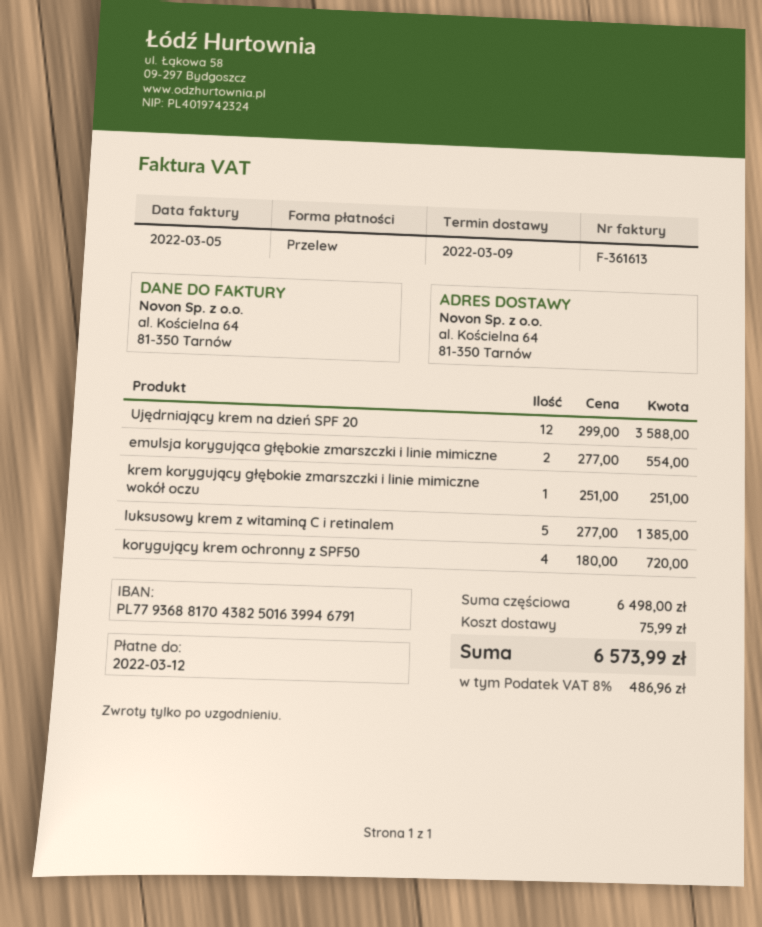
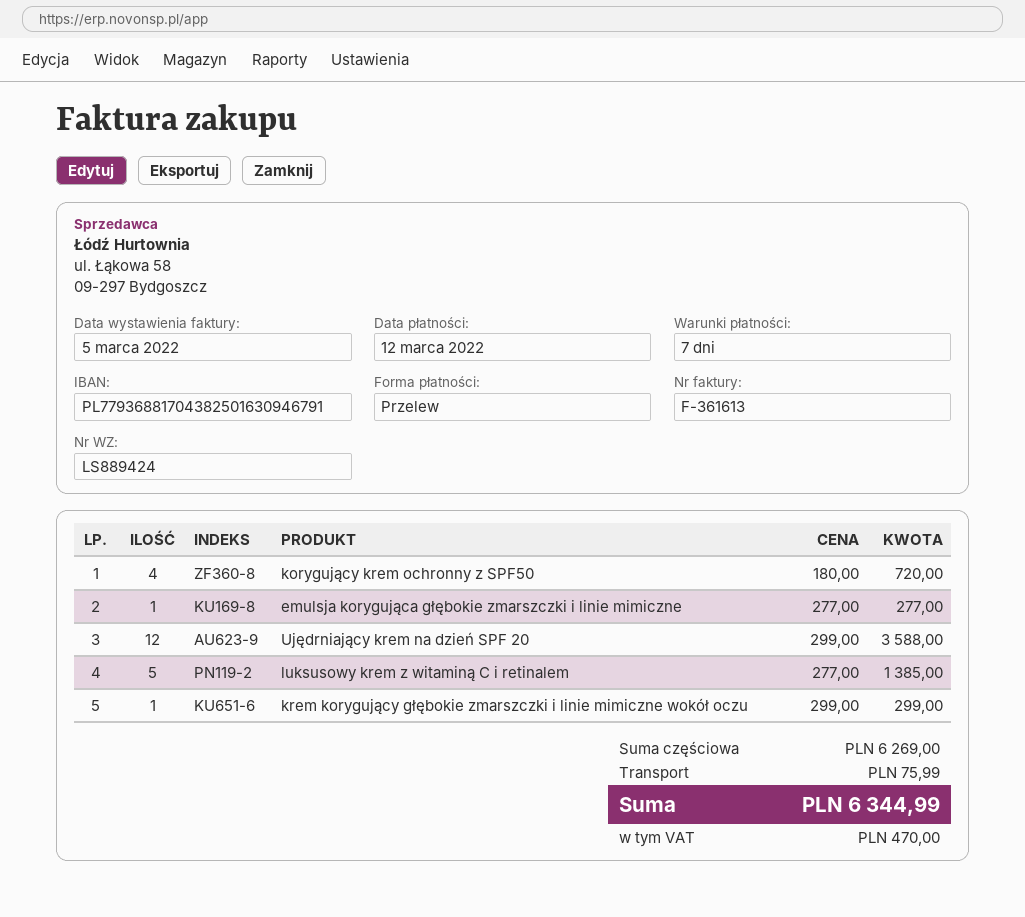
bank account: PL77936881704382501639946791 -> PL77936881704382501630946791
emulsja korygująca głębokie zmarszczki i linie mimiczne: 2 x 277.00 = 554.00 -> 1 x 277.00 = 277.00
krem korygujący głębokie zmarszczki i linie mimiczne wokół oczu: 1 x 251.00 = 251.00 -> 1 x 299.00 = 299.00
subtotal: 6498.00 -> 6269.00
tax: 486.96 -> 470.00
total: 6573.99 -> 6344.99

